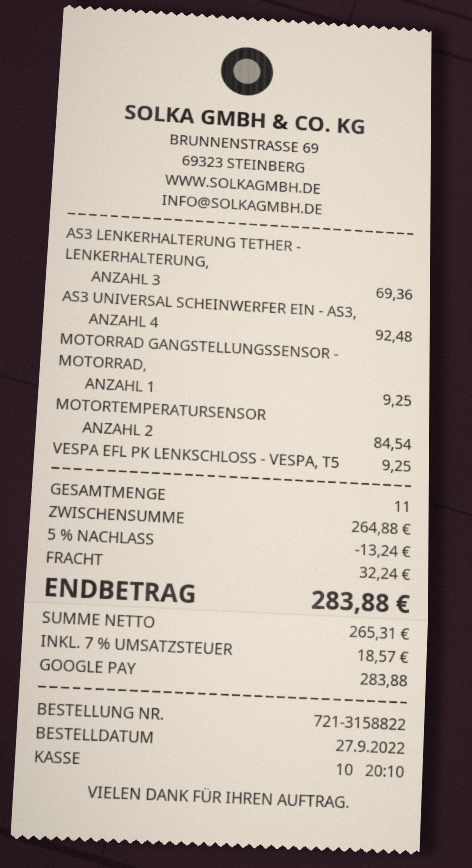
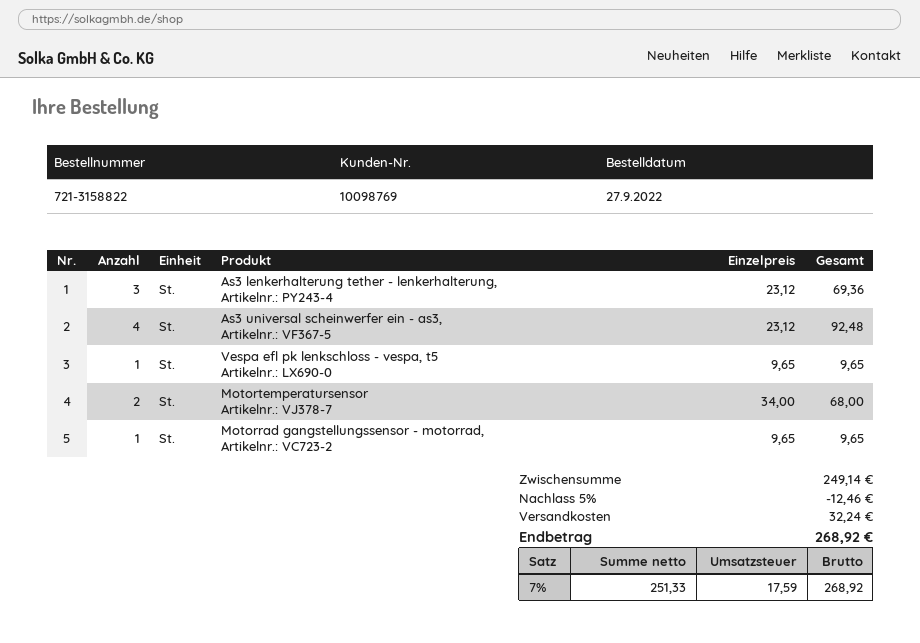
MOTORRAD GANGSTELLUNGSSENSOR - MOTORRAD,: 1 for 9.25 -> 1 for 9.65
MOTORTEMPERATURSENSOR: 2 for 84.54 -> 2 for 68.00
VESPA EFL PK LENKSCHLOSS - VESPA, T5: 1 for 9.25 -> 1 for 9.65
subtotal: 264.88 -> 249.14
discount: 5% = 13.24 -> 5% = 12.46
net: 265.31 -> 251.33
tax: 7% = 18.57 -> 7% = 17.59
total: 283.88 -> 268.92

